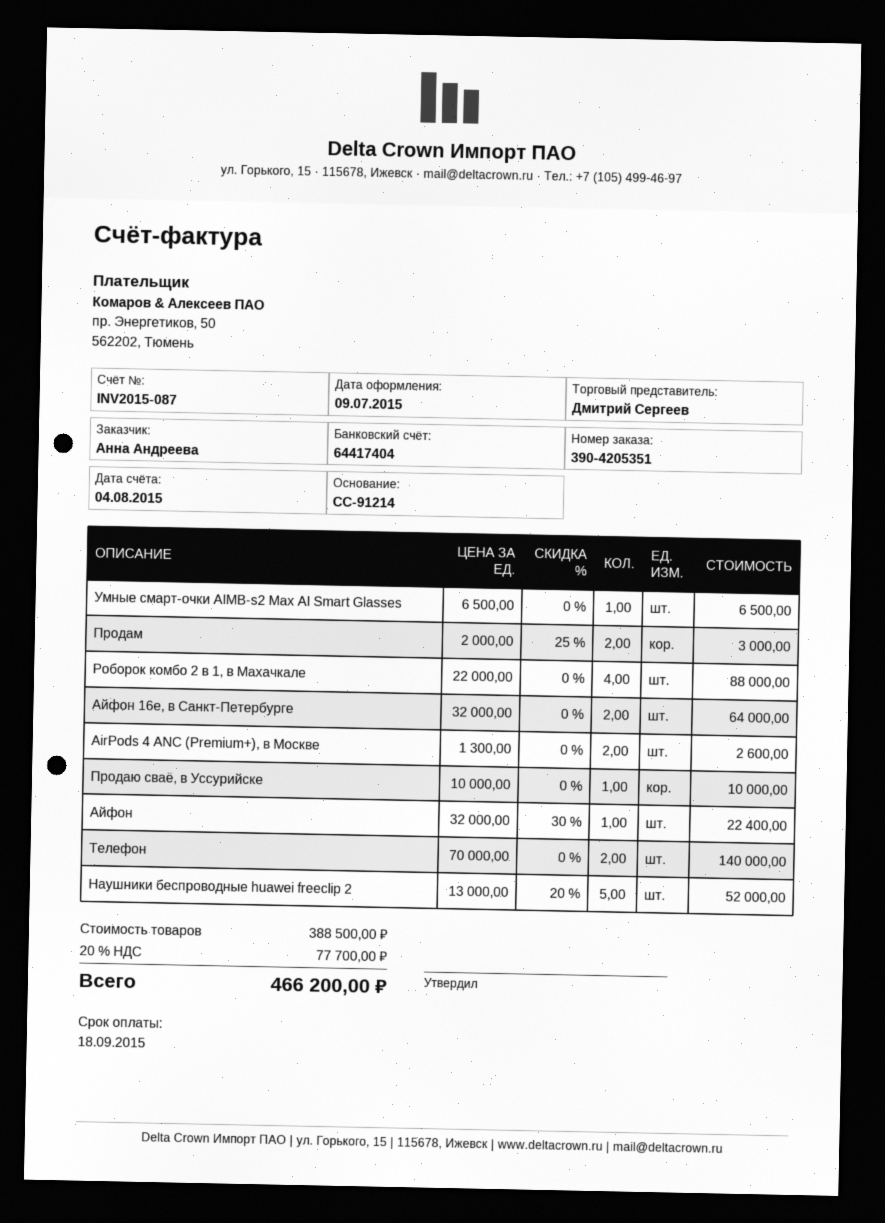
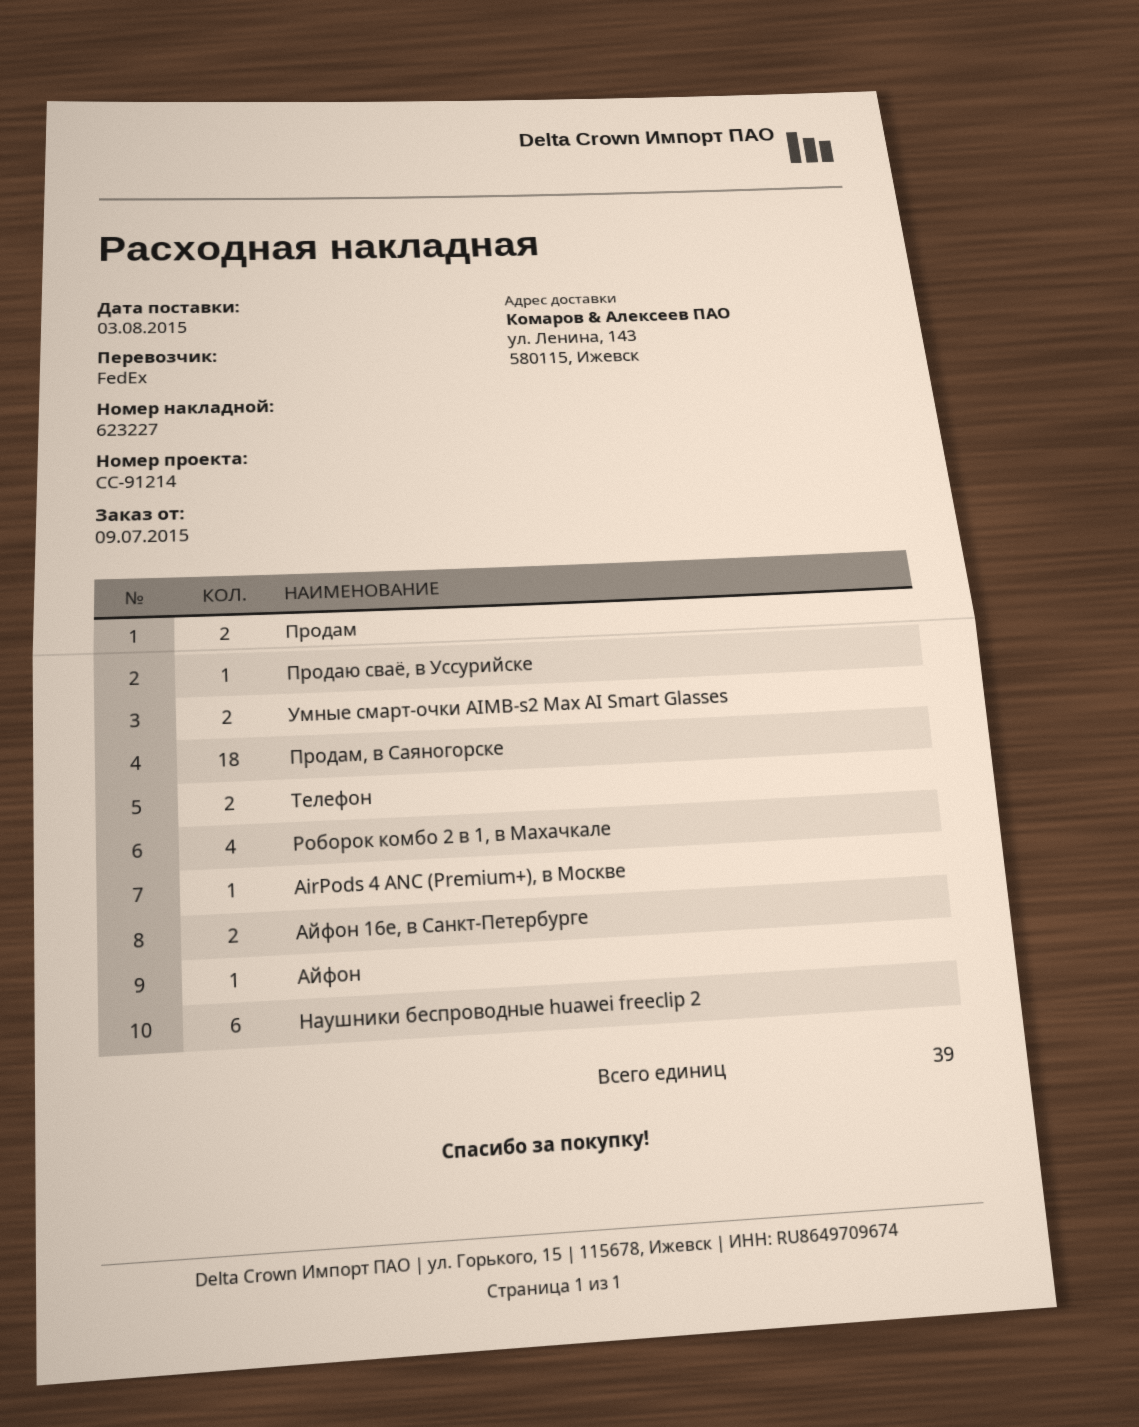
Умные смарт-очки AIMB-s2 Max AI Smart Glasses: 1 -> 2
AirPods 4 ANC (Premium+), в Москве: 2 -> 1
Наушники беспроводные huawei freeclip 2: 5 -> 6
Продам, в Саяногорске: none -> 18

